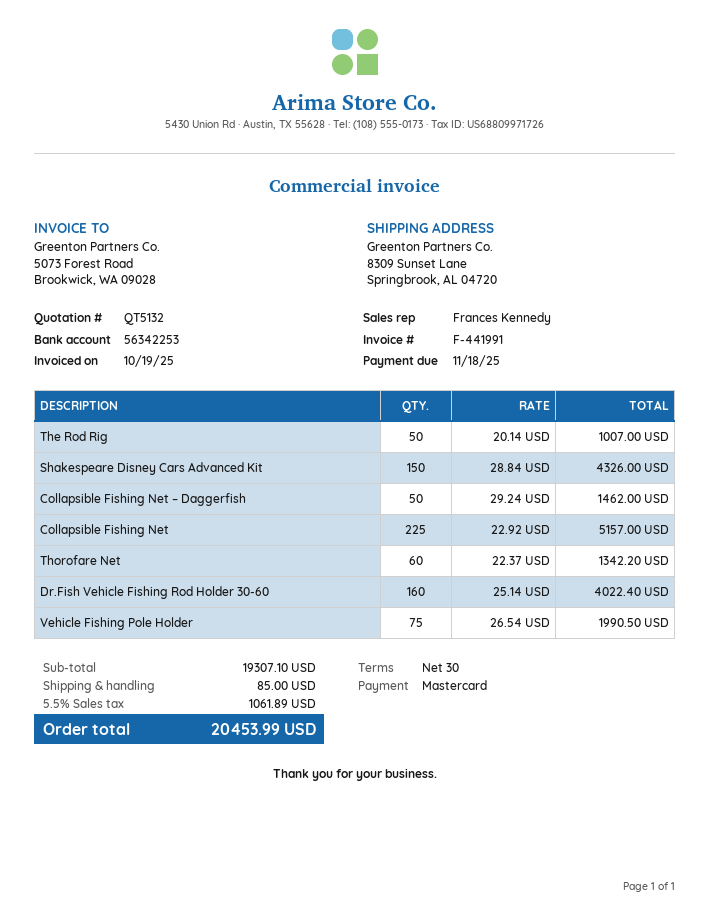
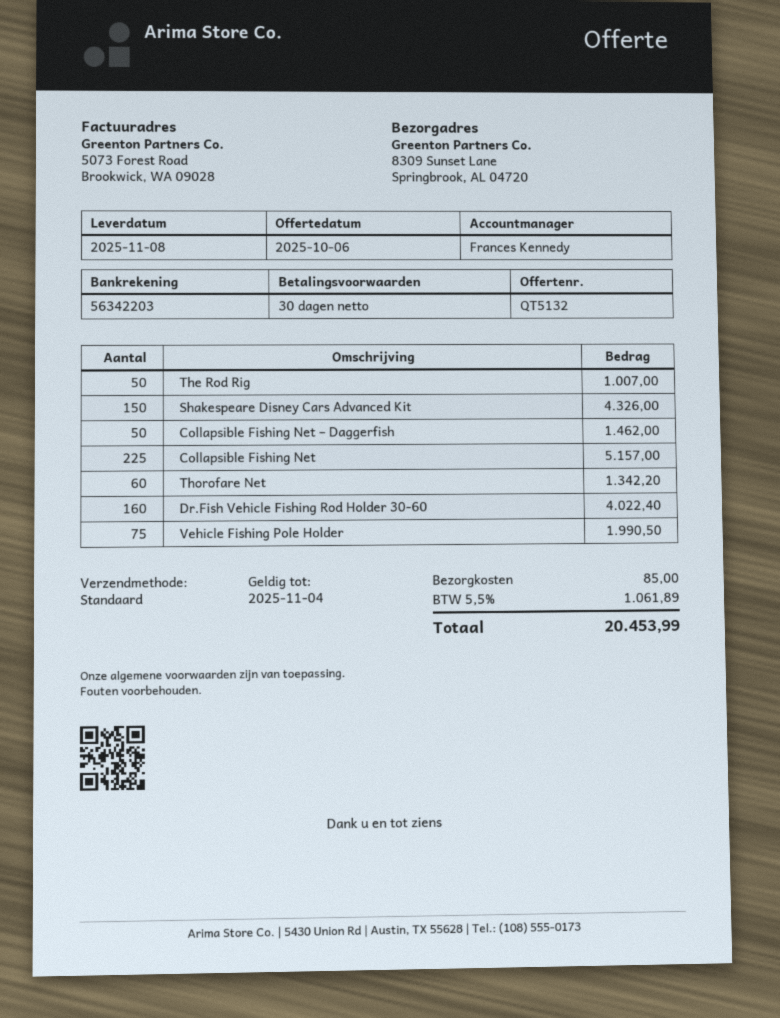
bank account: 56342253 -> 56342203

